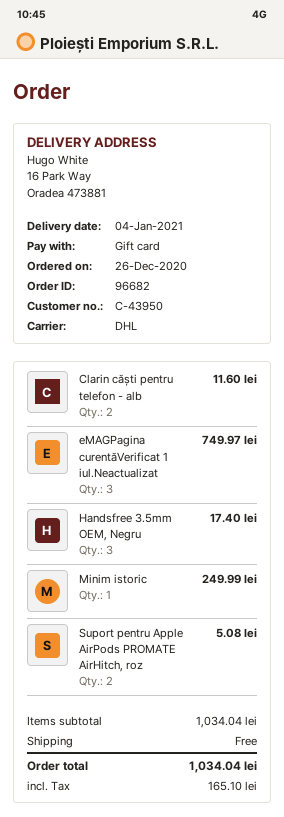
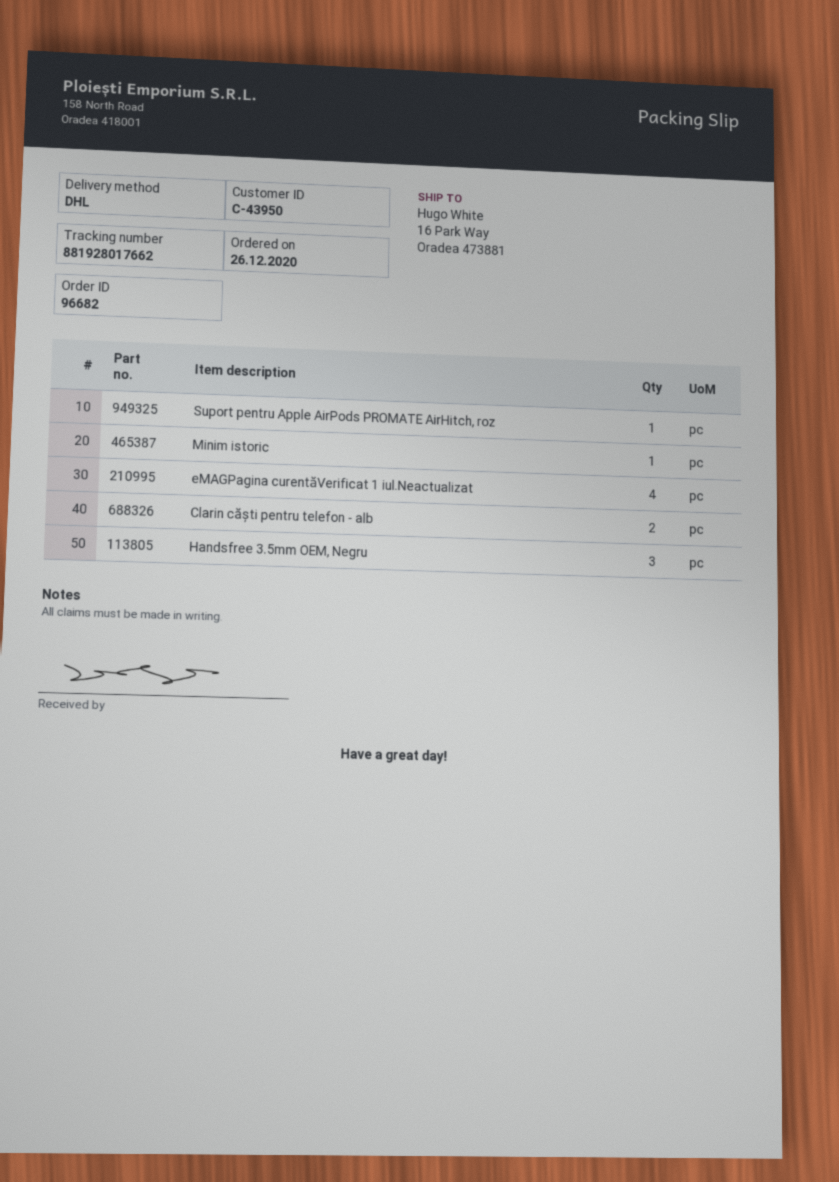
eMAGPagina curentăVerificat 1 iul.Neactualizat: 3 -> 4
Suport pentru Apple AirPods PROMATE AirHitch, roz: 2 -> 1

